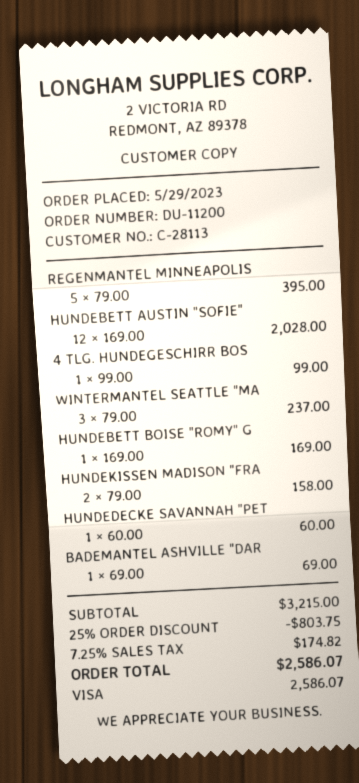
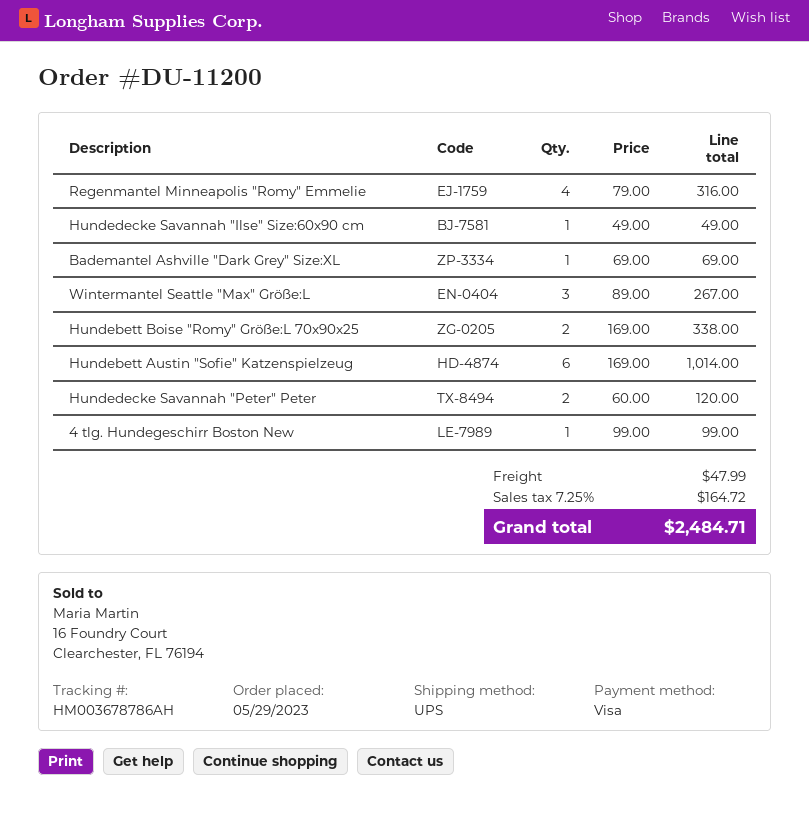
REGENMANTEL MINNEAPOLIS: 5 x 79.00 = 395.00 -> 4 x 79.00 = 316.00
HUNDEBETT AUSTIN "SOFIE": 12 x 169.00 = 2028.00 -> 6 x 169.00 = 1014.00
WINTERMANTEL SEATTLE "MA: 3 x 79.00 = 237.00 -> 3 x 89.00 = 267.00
HUNDEBETT BOISE "ROMY" G: 1 x 169.00 = 169.00 -> 2 x 169.00 = 338.00
HUNDEKISSEN MADISON "FRA: 2 x 79.00 = 158.00 -> none
HUNDEDECKE SAVANNAH "PET: 1 x 60.00 = 60.00 -> 2 x 60.00 = 120.00
Hundedecke Savannah "Ilse" Size:60x90 cm: none -> 1 x 49.00 = 49.00
discount: 25% = 803.75 -> none
shipping: none -> 47.99
tax: 7.25% = 174.82 -> 7.25% = 164.72
total: 2586.07 -> 2484.71

